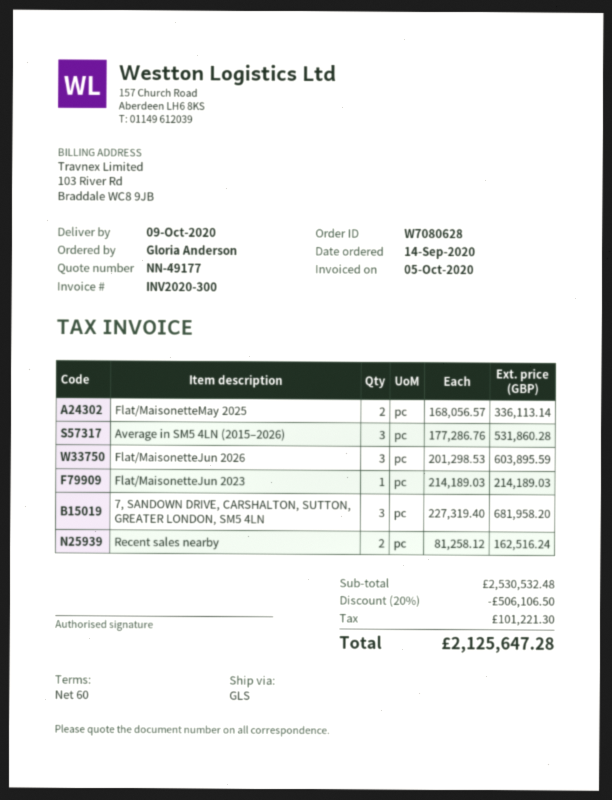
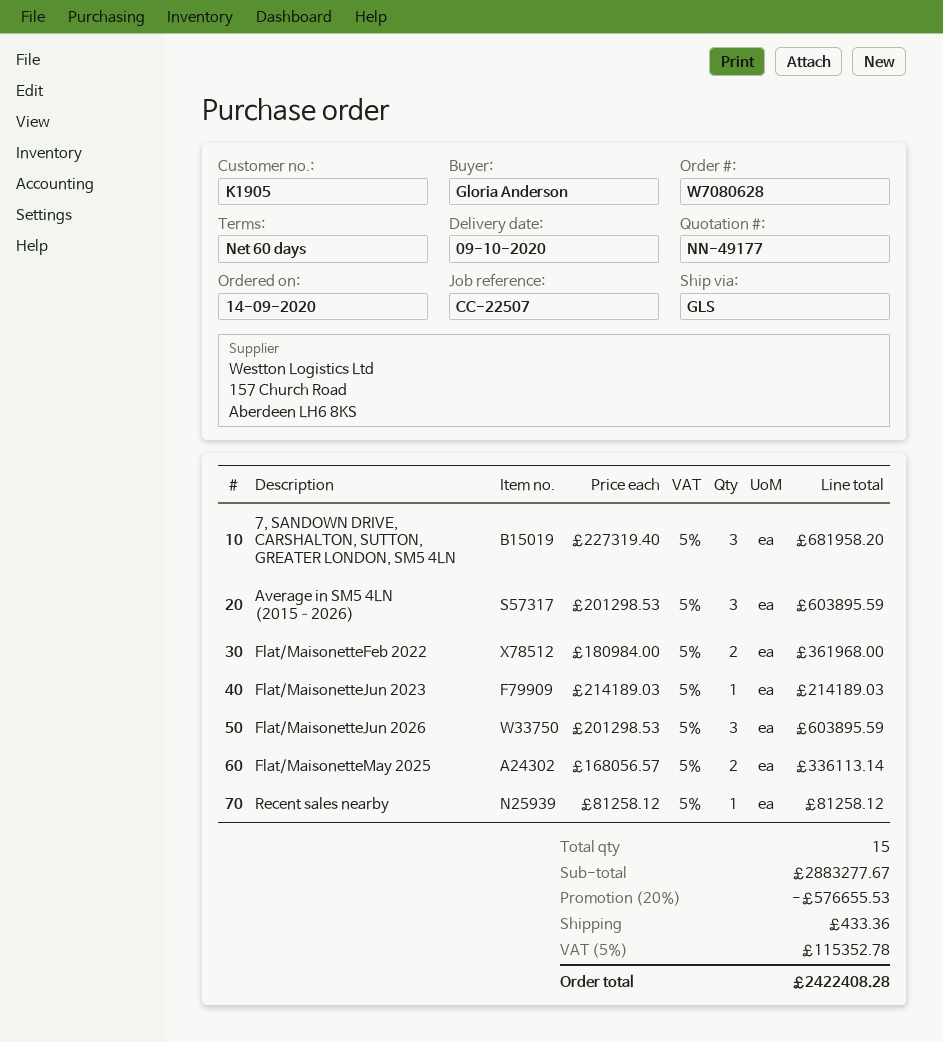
Average in SM5 4LN (2015–2026): 3 x 177286.76 = 531860.28 -> 3 x 201298.53 = 603895.59
Recent sales nearby: 2 x 81258.12 = 162516.24 -> 1 x 81258.12 = 81258.12
Flat/MaisonetteFeb 2022: none -> 2 x 180984.00 = 361968.00
subtotal: 2530532.48 -> 2883277.67
discount: 20% = 506106.50 -> 20% = 576655.53
shipping: none -> 433.36
tax: 101221.30 -> 115352.78
total: 2125647.28 -> 2422408.28

